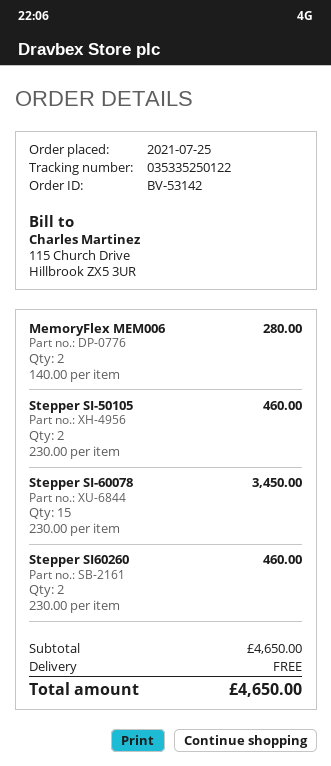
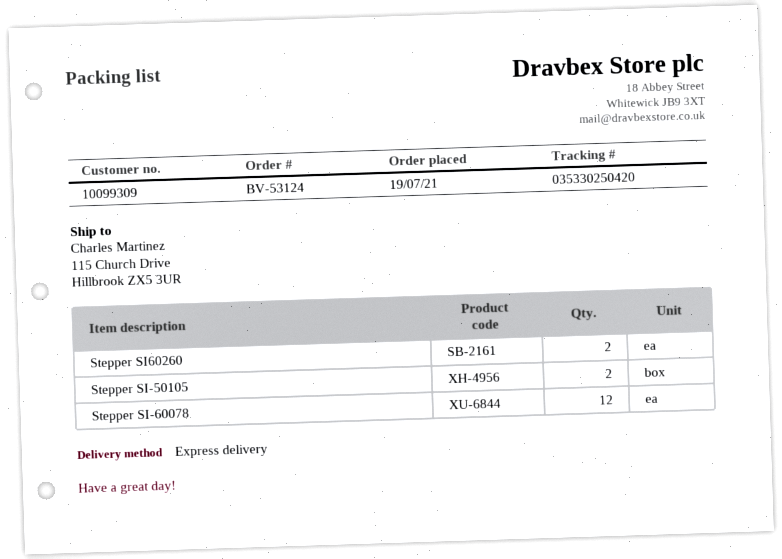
order number: BV-53142 -> BV-53124
order date: 2021-07-25 -> 2021-07-19
tracking number: 035335250122 -> 035330250420
MemoryFlex MEM006: 2 -> none
Stepper SI-60078: 15 -> 12

